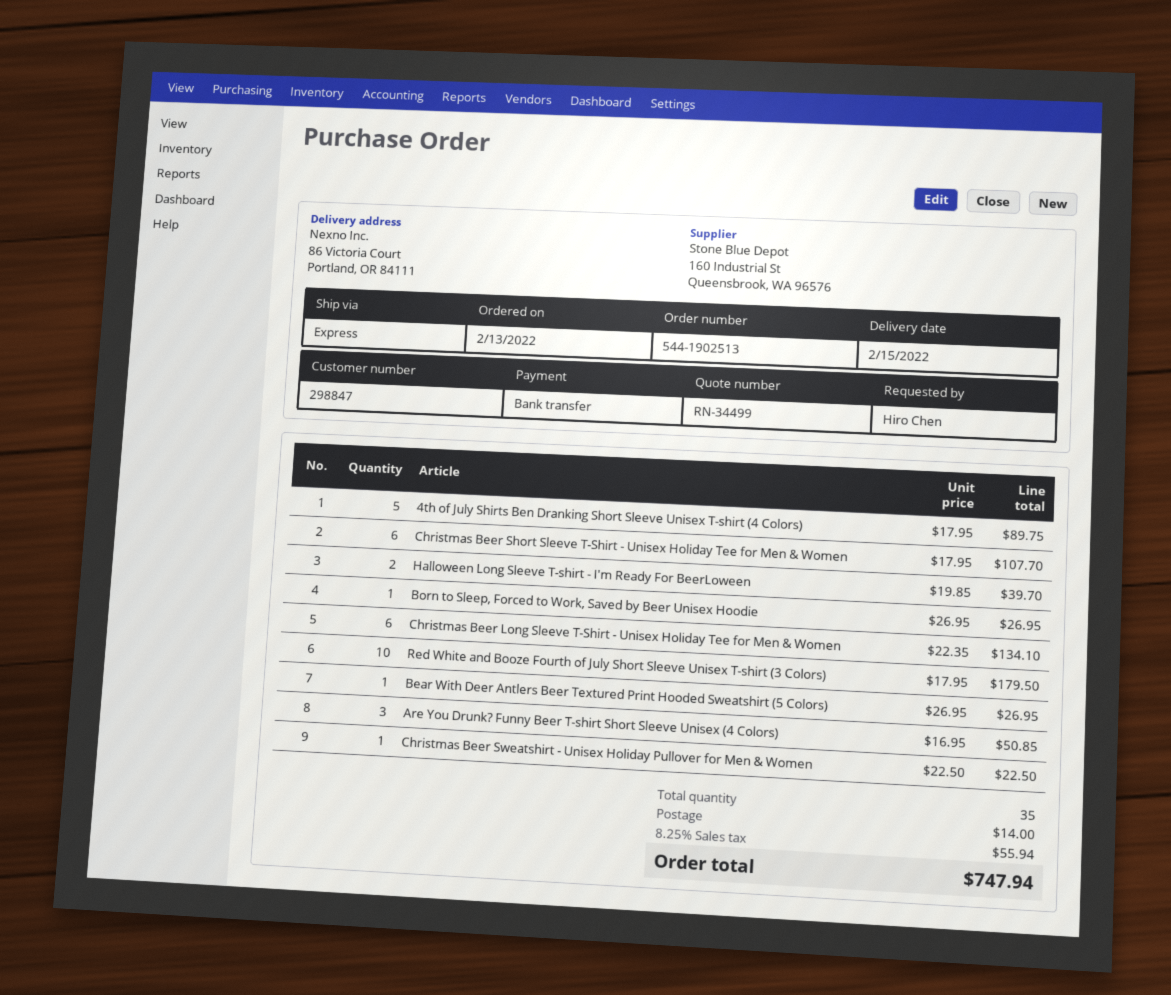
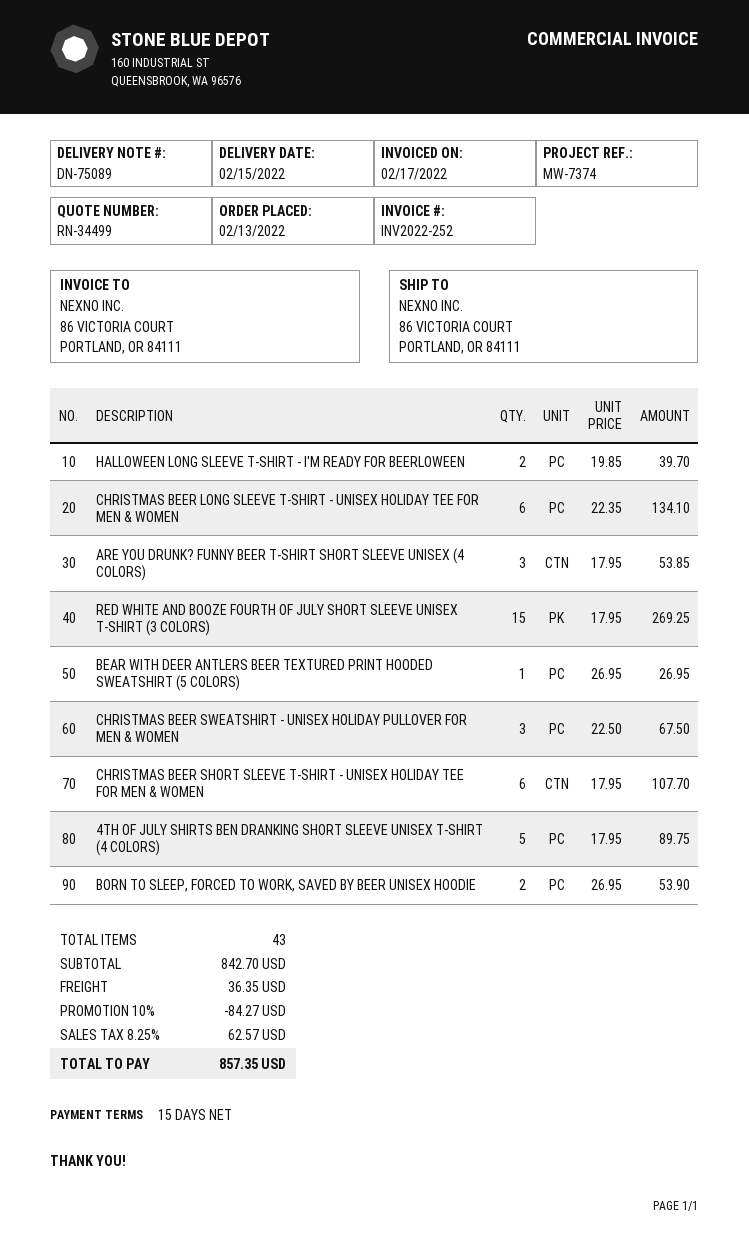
Born to Sleep, Forced to Work, Saved by Beer Unisex Hoodie: 1 x 26.95 = 26.95 -> 2 x 26.95 = 53.90
Red White and Booze Fourth of July Short Sleeve Unisex T-shirt (3 Colors): 10 x 17.95 = 179.50 -> 15 x 17.95 = 269.25
Are You Drunk? Funny Beer T-shirt Short Sleeve Unisex (4 Colors): 3 x 16.95 = 50.85 -> 3 x 17.95 = 53.85
Christmas Beer Sweatshirt - Unisex Holiday Pullover for Men & Women: 1 x 22.50 = 22.50 -> 3 x 22.50 = 67.50
total quantity: 35 -> 43
discount: none -> 10% = 84.27
shipping: 14.00 -> 36.35
tax: 8.25% = 55.94 -> 8.25% = 62.57
total: 747.94 -> 857.35

